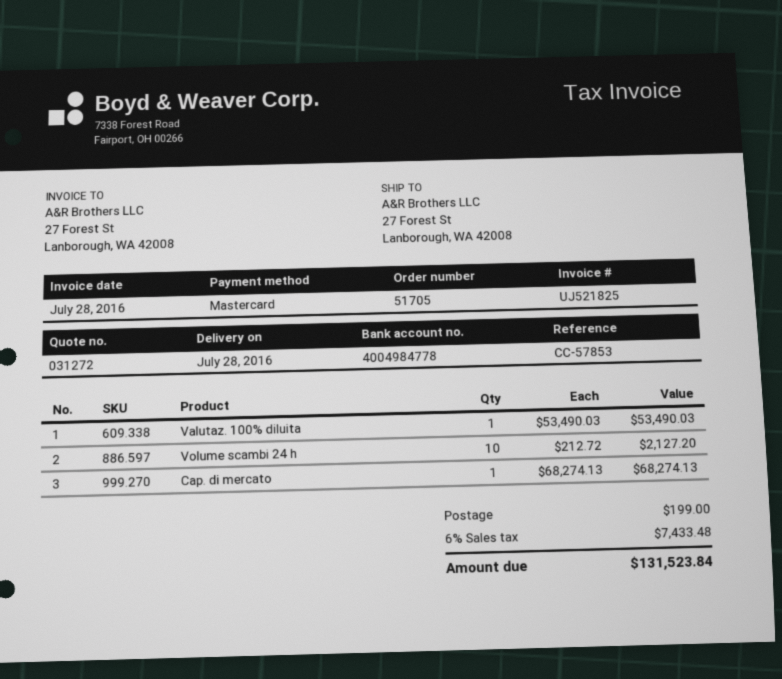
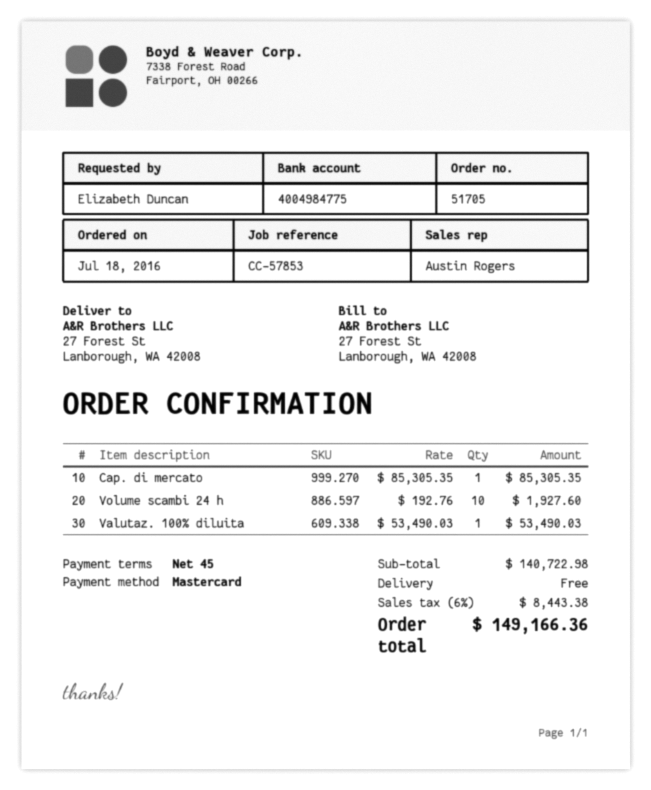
bank account: 4004984778 -> 4004984775
Volume scambi 24 h: 10 x 212.72 = 2127.20 -> 10 x 192.76 = 1927.60
Cap. di mercato: 1 x 68274.13 = 68274.13 -> 1 x 85305.35 = 85305.35
shipping: 199.00 -> 0.00
tax: 6% = 7433.48 -> 6% = 8443.38
total: 131523.84 -> 149166.36

